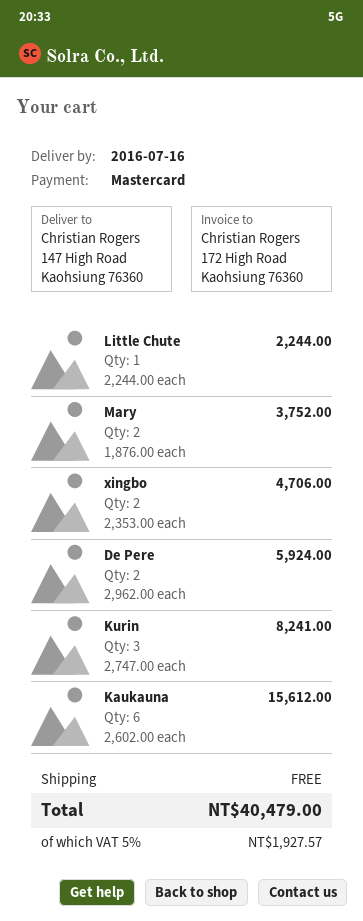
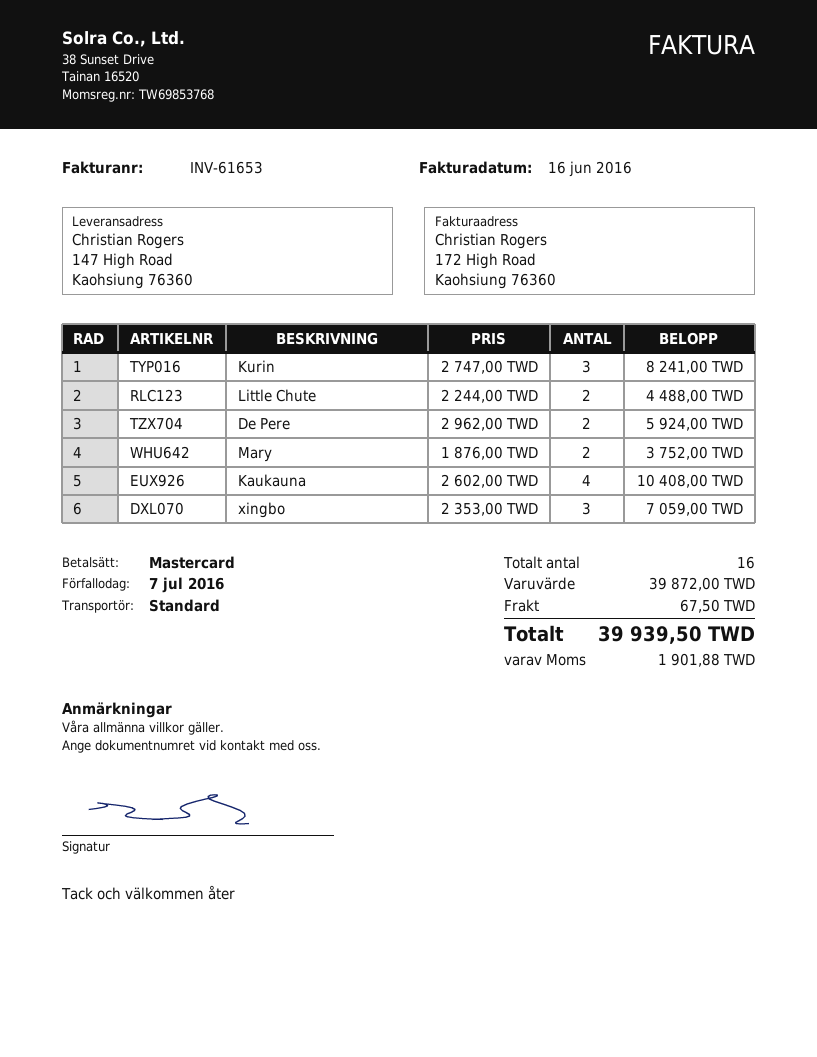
Little Chute: 1 x 2244.00 = 2244.00 -> 2 x 2244.00 = 4488.00
xingbo: 2 x 2353.00 = 4706.00 -> 3 x 2353.00 = 7059.00
Kaukauna: 6 x 2602.00 = 15612.00 -> 4 x 2602.00 = 10408.00
shipping: 0.00 -> 67.50
tax: 1927.57 -> 1901.88
total: 40479.00 -> 39939.50

